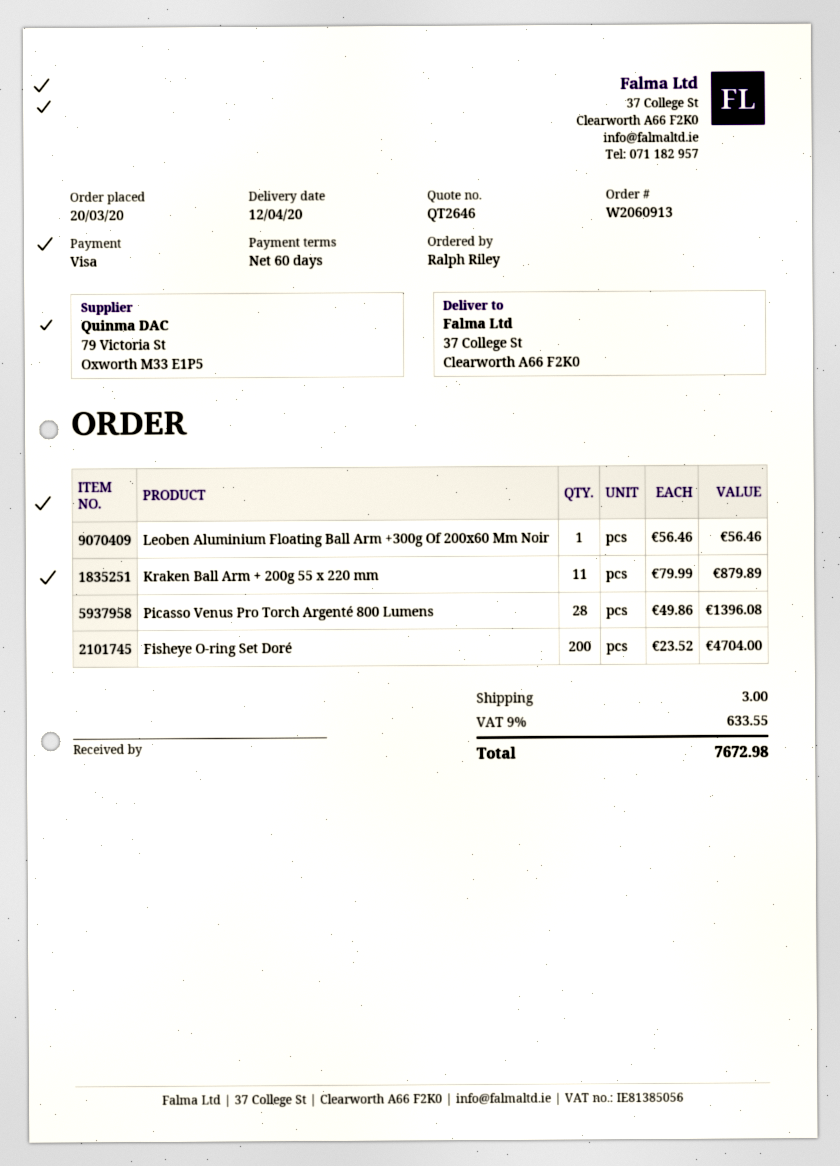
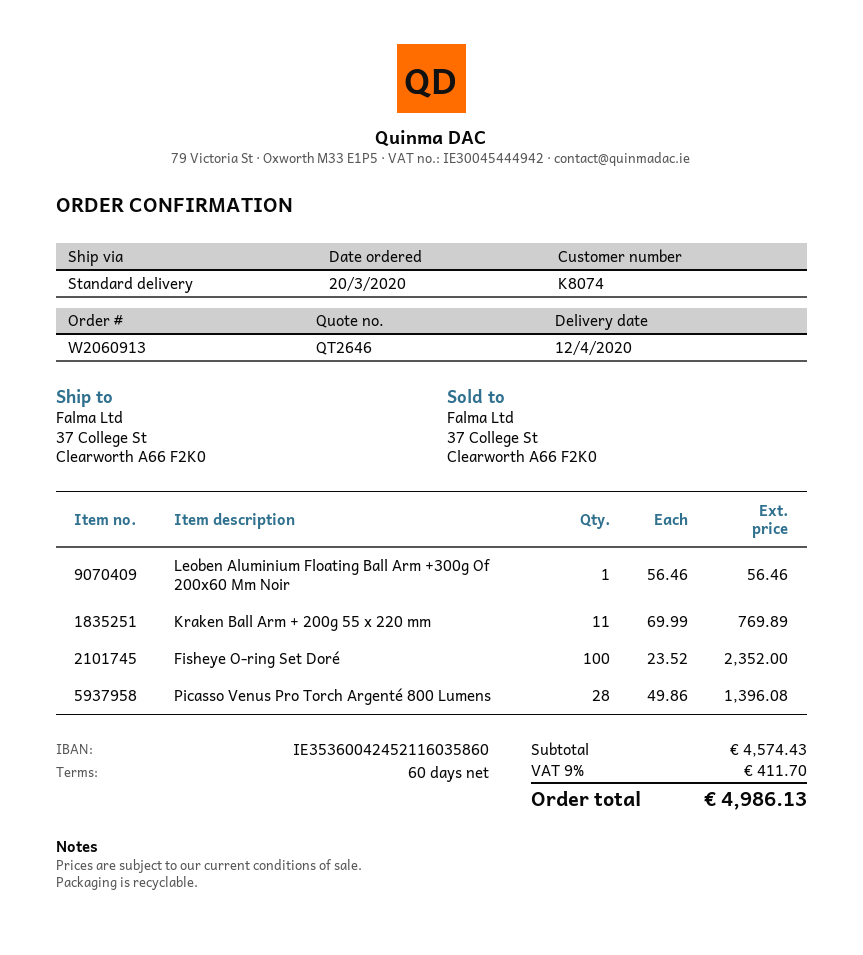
Kraken Ball Arm + 200g 55 x 220 mm: 11 x 79.99 = 879.89 -> 11 x 69.99 = 769.89
Fisheye O-ring Set Doré: 200 x 23.52 = 4704.00 -> 100 x 23.52 = 2352.00
shipping: 3.00 -> none
tax: 9% = 633.55 -> 9% = 411.70
total: 7672.98 -> 4986.13

